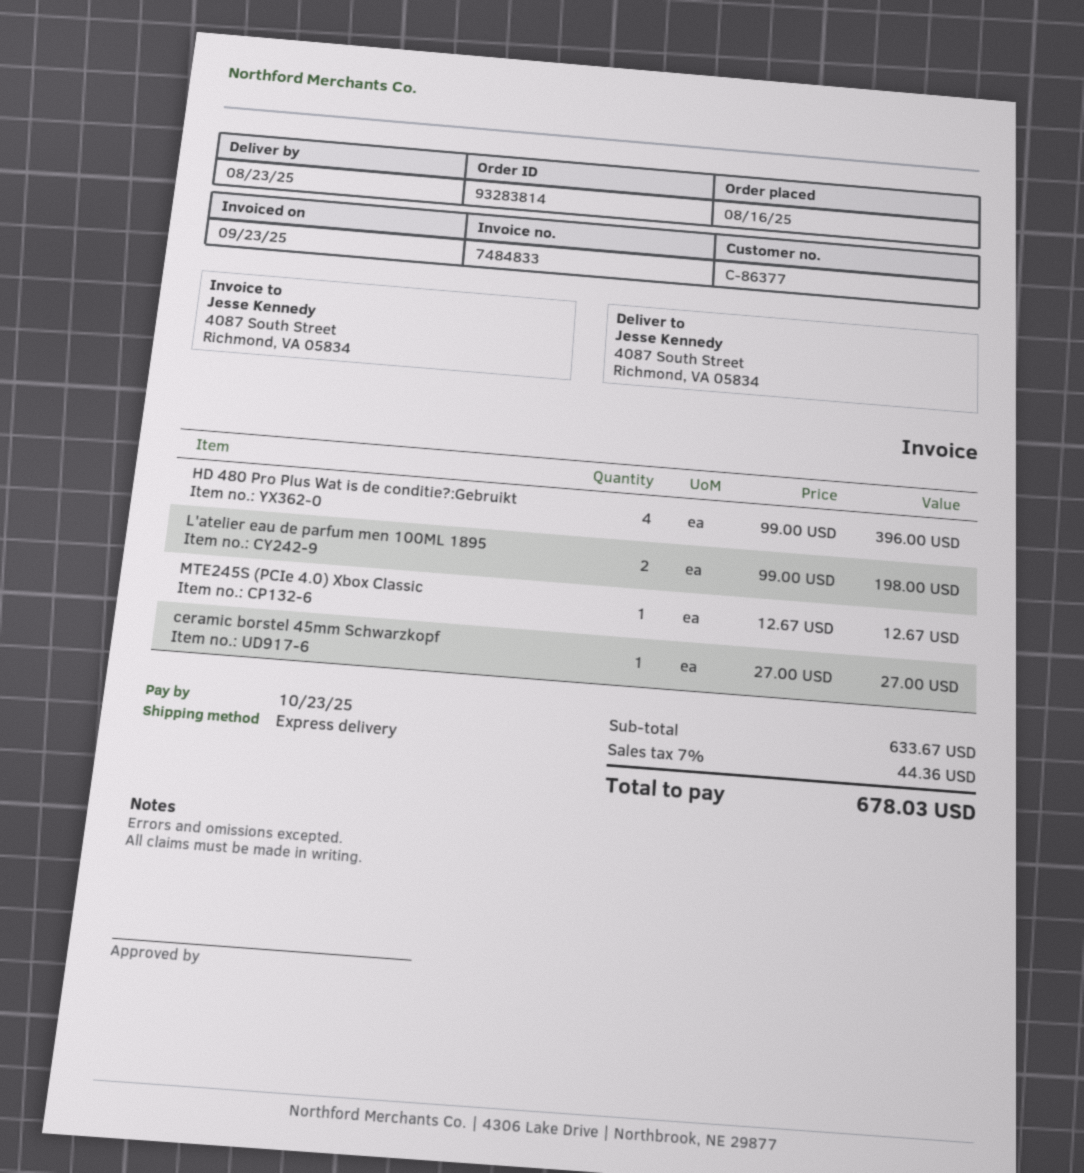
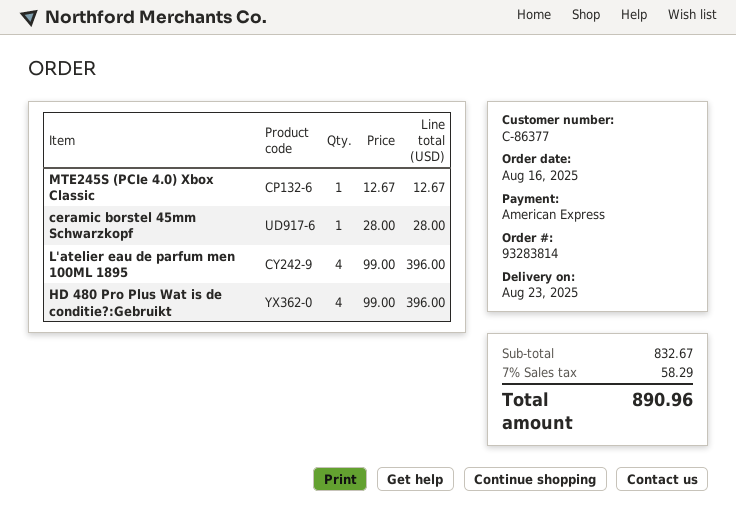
L'atelier eau de parfum men 100ML 1895: 2 x 99.00 = 198.00 -> 4 x 99.00 = 396.00
ceramic borstel 45mm Schwarzkopf: 1 x 27.00 = 27.00 -> 1 x 28.00 = 28.00
subtotal: 633.67 -> 832.67
tax: 7% = 44.36 -> 7% = 58.29
total: 678.03 -> 890.96

